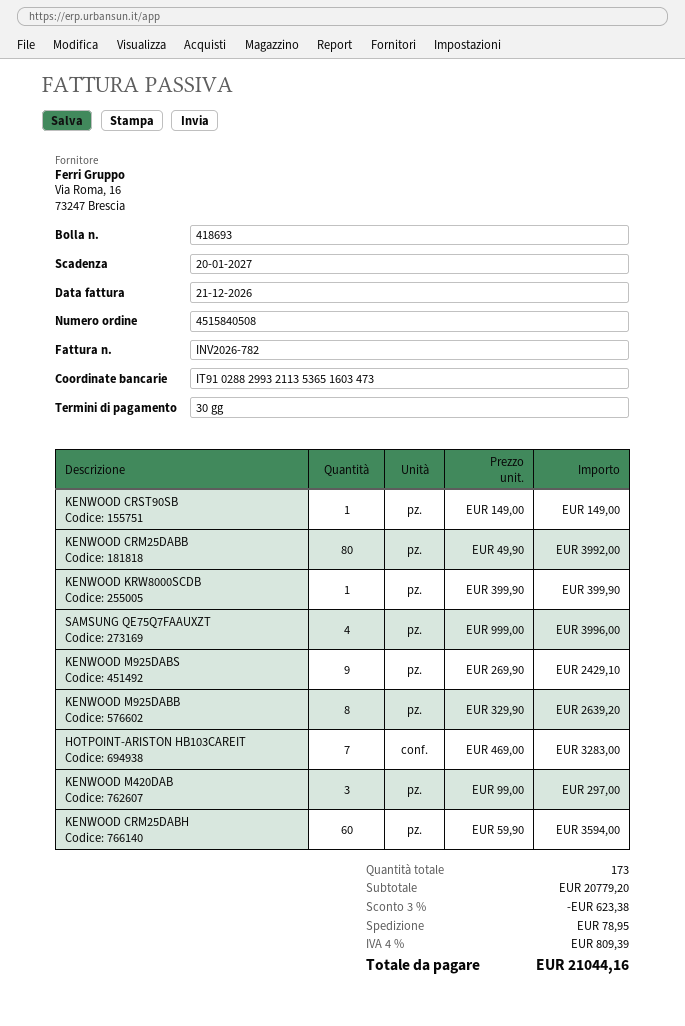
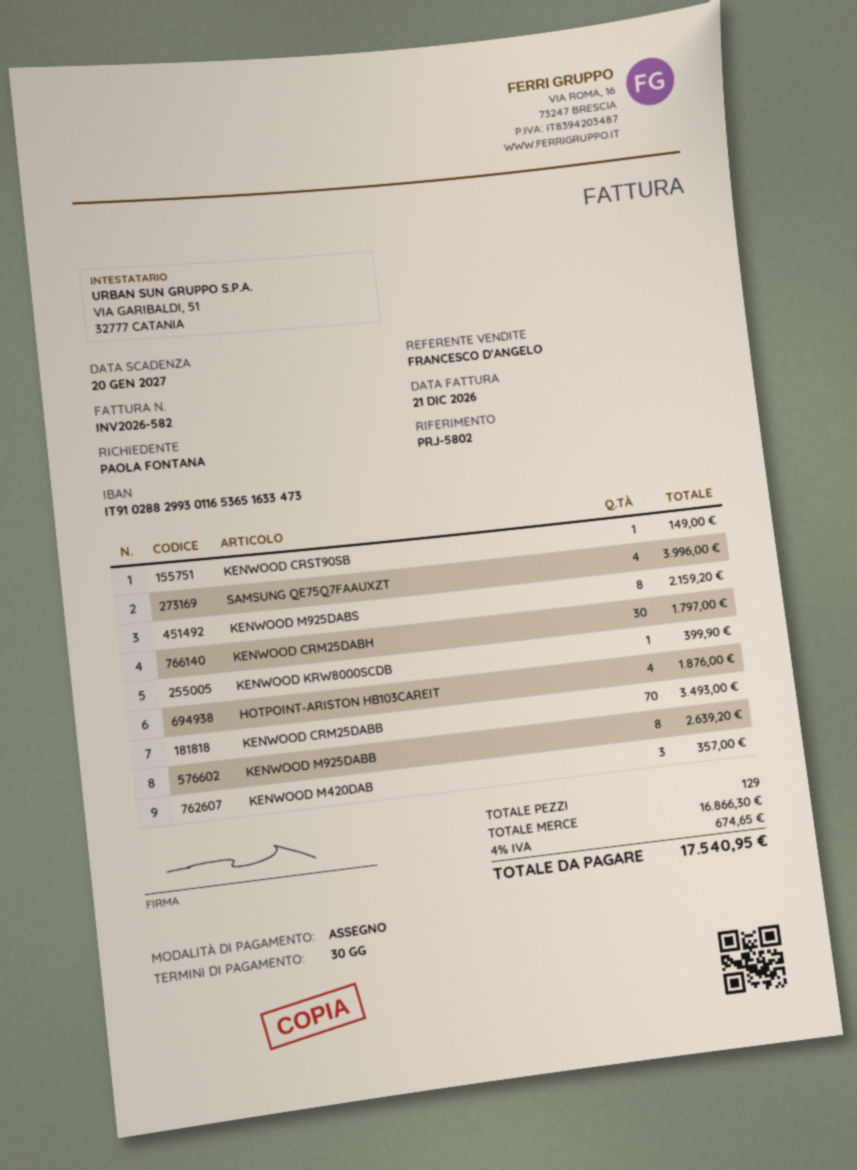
invoice number: INV2026-782 -> INV2026-582
bank account: IT9102882993211353651603473 -> IT9102882993011653651633473
KENWOOD CRM25DABB: 80 for 3992.00 -> 70 for 3493.00
KENWOOD M925DABS: 9 for 2429.10 -> 8 for 2159.20
HOTPOINT-ARISTON HB103CAREIT: 7 for 3283.00 -> 4 for 1876.00
KENWOOD M420DAB: 3 for 297.00 -> 3 for 357.00
KENWOOD CRM25DABH: 60 for 3594.00 -> 30 for 1797.00
total quantity: 173 -> 129
subtotal: 20779.20 -> 16866.30
discount: 3% = 623.38 -> none
shipping: 78.95 -> none
tax: 4% = 809.39 -> 4% = 674.65
total: 21044.16 -> 17540.95

